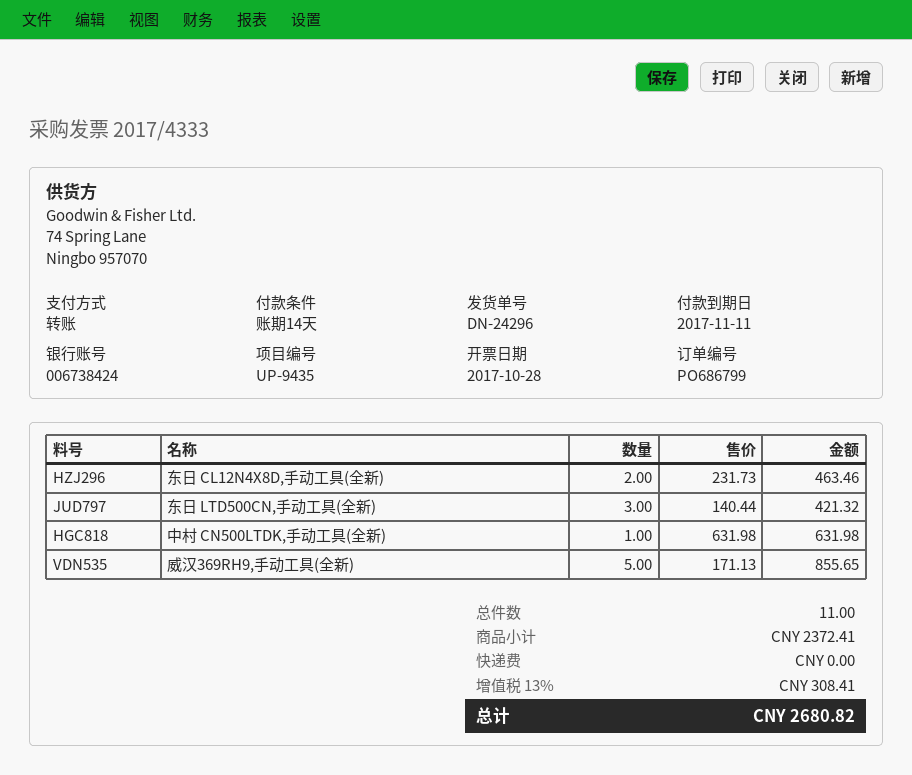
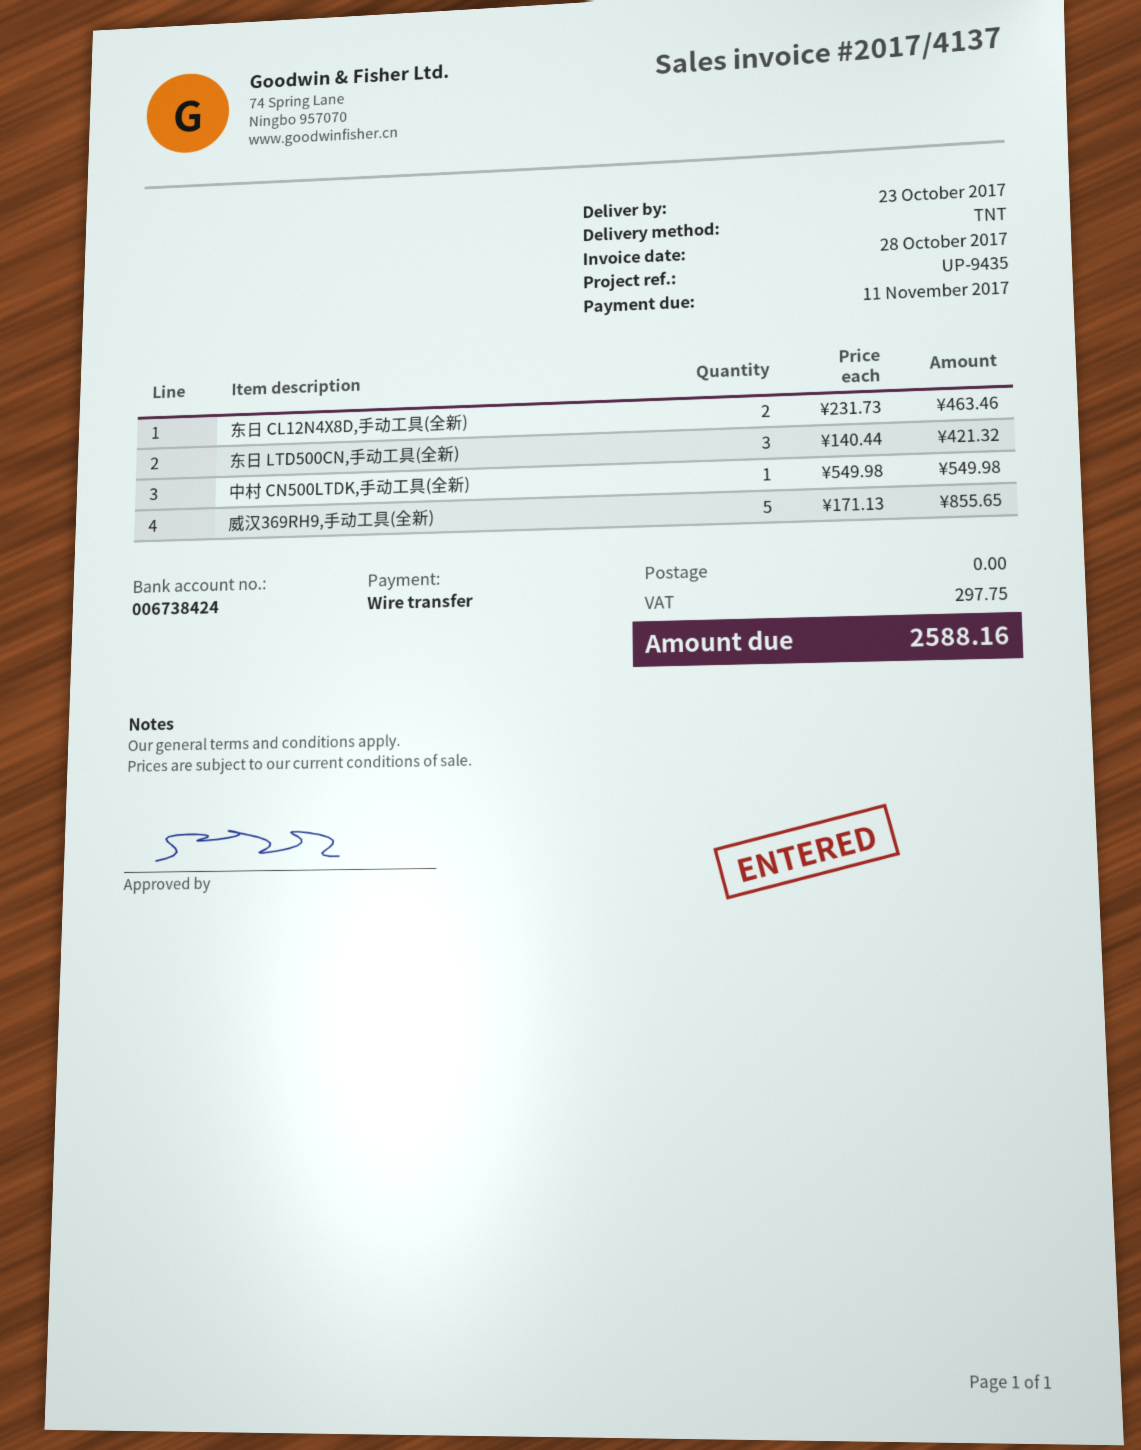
invoice number: 2017/4333 -> 2017/4137
中村 CN500LTDK,手动工具(全新): 1 x 631.98 = 631.98 -> 1 x 549.98 = 549.98
tax: 308.41 -> 297.75
total: 2680.82 -> 2588.16

